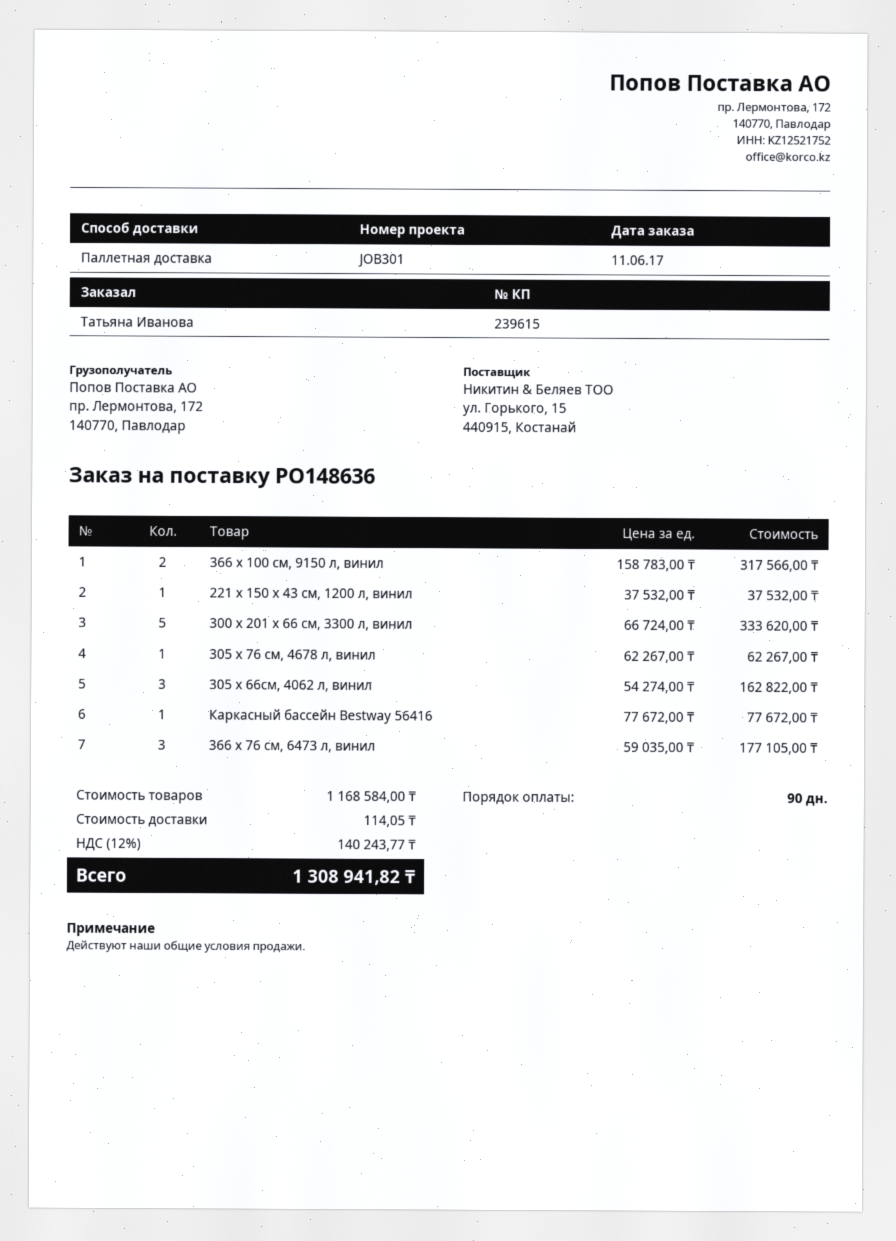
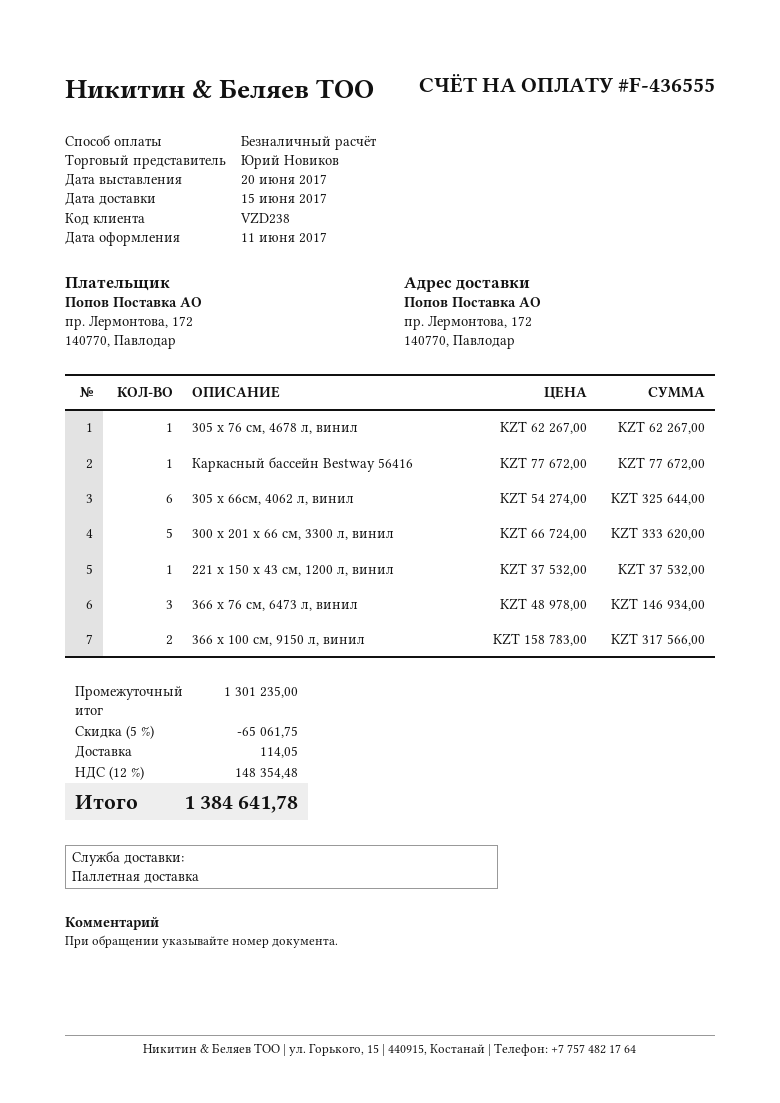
305 х 66см, 4062 л, винил: 3 x 54274.00 = 162822.00 -> 6 x 54274.00 = 325644.00
366 х 76 см, 6473 л, винил: 3 x 59035.00 = 177105.00 -> 3 x 48978.00 = 146934.00
subtotal: 1168584.00 -> 1301235.00
discount: none -> 5% = 65061.75
tax: 12% = 140243.77 -> 12% = 148354.48
total: 1308941.82 -> 1384641.78

